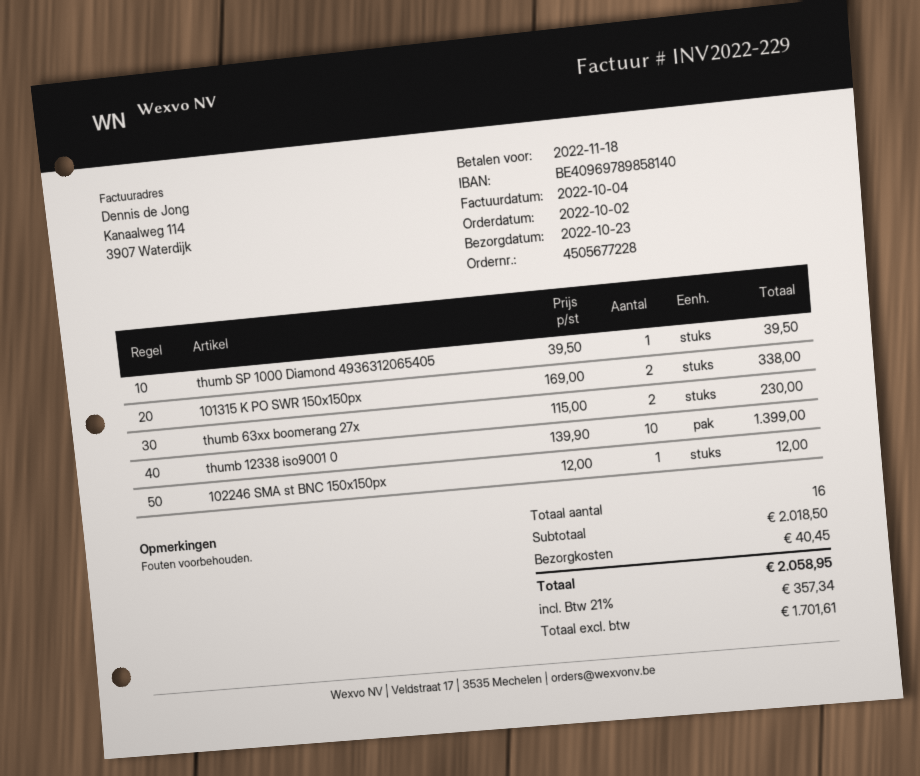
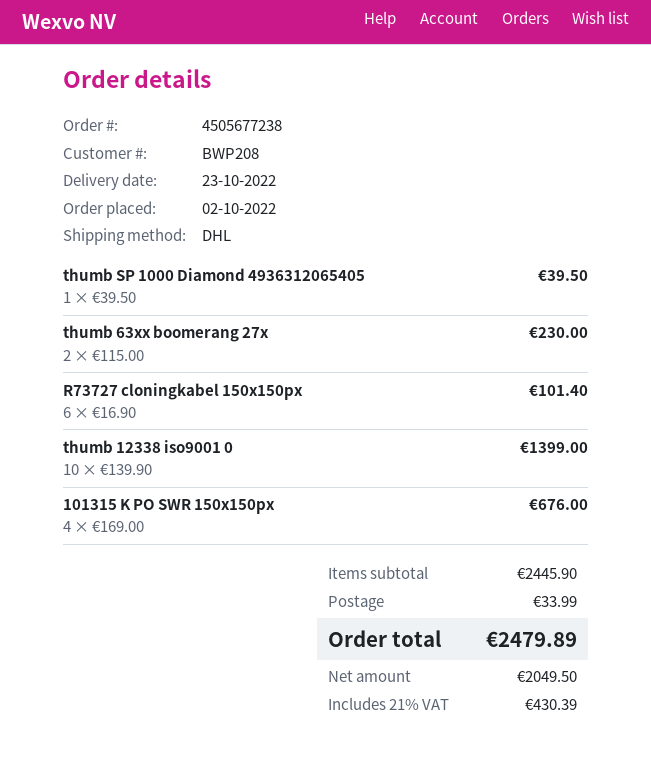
order number: 4505677228 -> 4505677238
101315 K PO SWR 150x150px: 2 x 169.00 = 338.00 -> 4 x 169.00 = 676.00
102246 SMA st BNC 150x150px: 1 x 12.00 = 12.00 -> none
R73727 cloningkabel 150x150px: none -> 6 x 16.90 = 101.40
subtotal: 2018.50 -> 2445.90
shipping: 40.45 -> 33.99
net: 1701.61 -> 2049.50
tax: 21% = 357.34 -> 21% = 430.39
total: 2058.95 -> 2479.89

